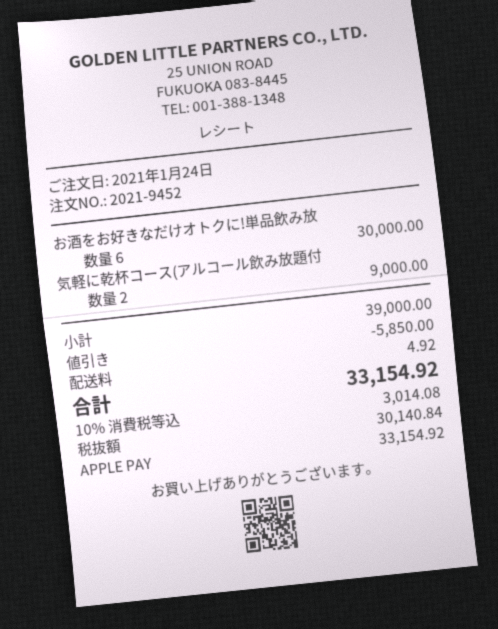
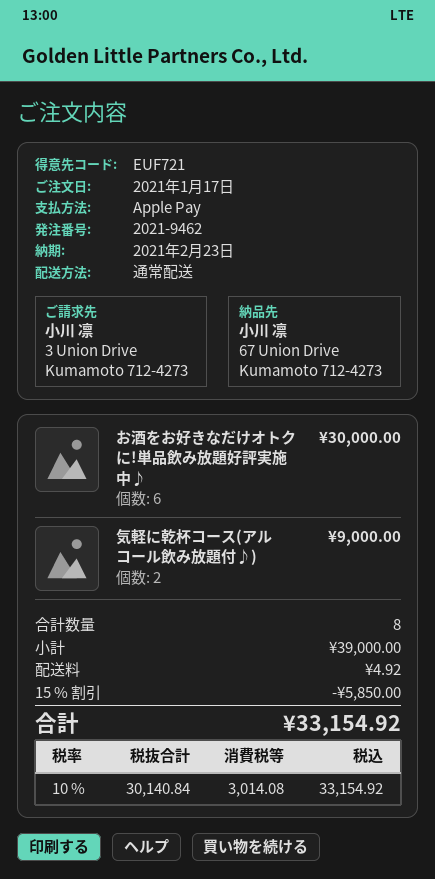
order number: 2021-9452 -> 2021-9462
order date: 2021-01-24 -> 2021-01-17

